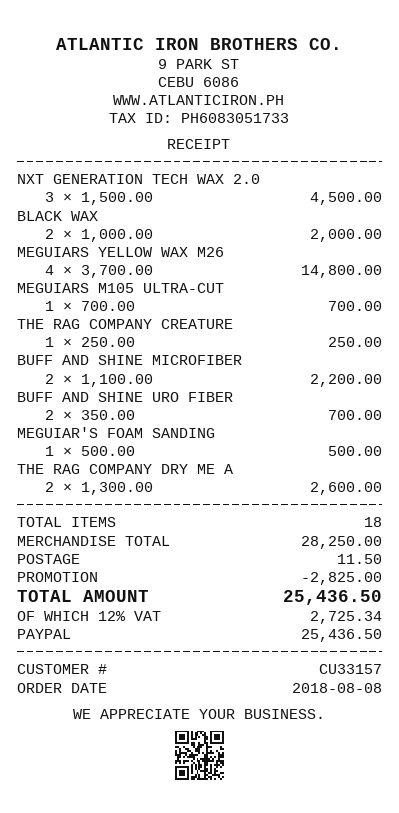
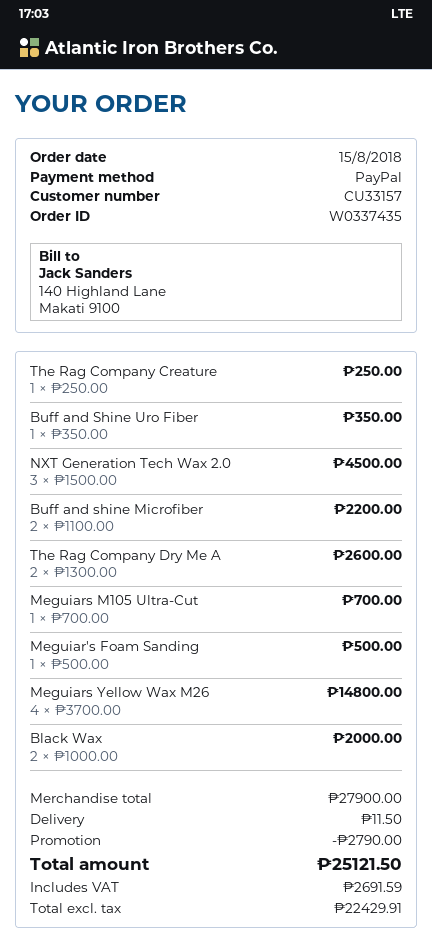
order date: 2018-08-08 -> 2018-08-15
BUFF AND SHINE URO FIBER: 2 x 350.00 = 700.00 -> 1 x 350.00 = 350.00
subtotal: 28250.00 -> 27900.00
discount: 2825.00 -> 2790.00
tax: 2725.34 -> 2691.59
total: 25436.50 -> 25121.50

